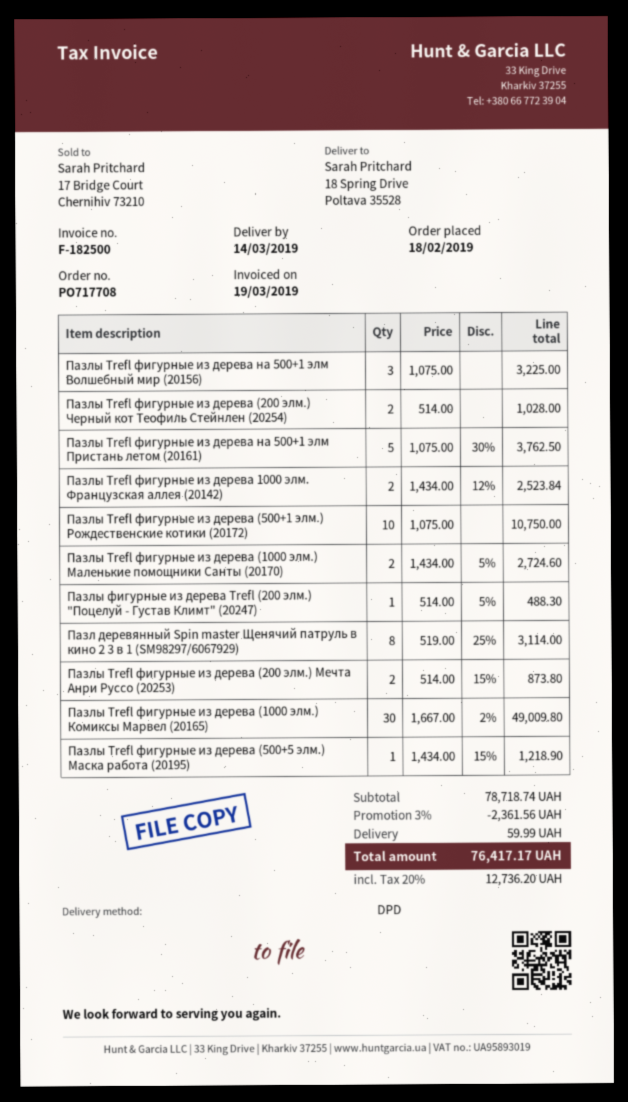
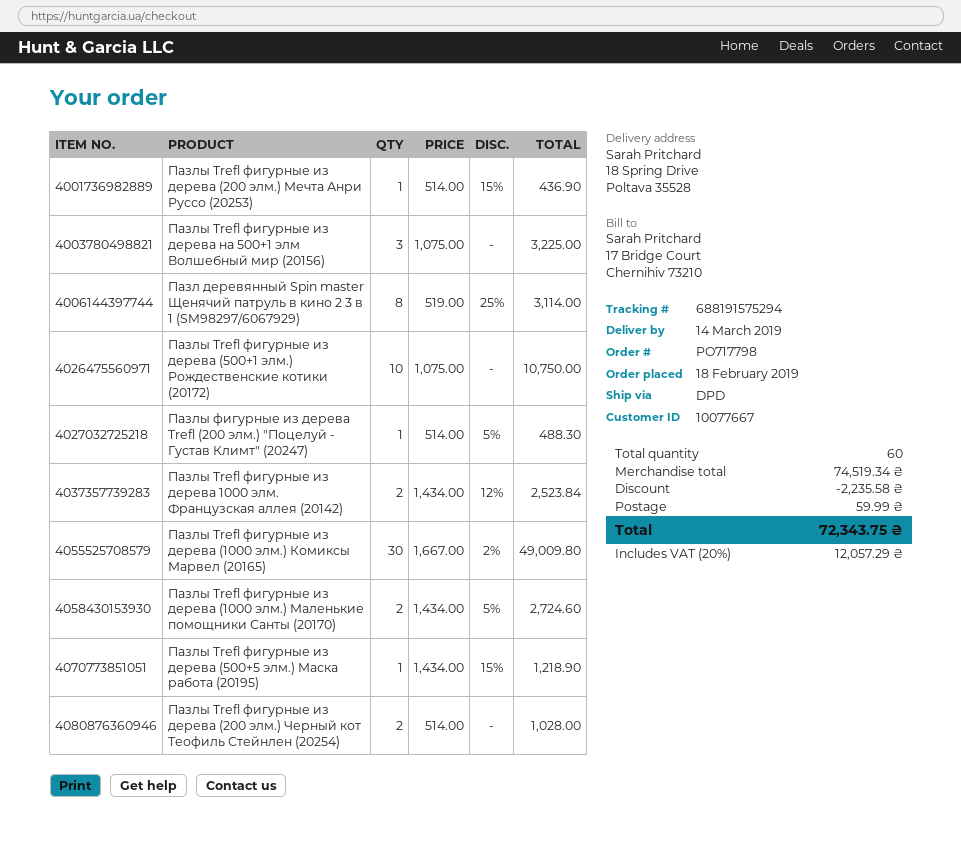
order number: PO717708 -> PO717798
Пазлы Trefl фигурные из дерева на 500+1 элм Пристань летом (20161): 5 x 1075.00 - 30% = 3762.50 -> none
Пазлы Trefl фигурные из дерева (200 элм.) Мечта Анри Руссо (20253): 2 x 514.00 - 15% = 873.80 -> 1 x 514.00 - 15% = 436.90
subtotal: 78718.74 -> 74519.34
discount: 2361.56 -> 2235.58
tax: 20% = 12736.20 -> 20% = 12057.29
total: 76417.17 -> 72343.75

